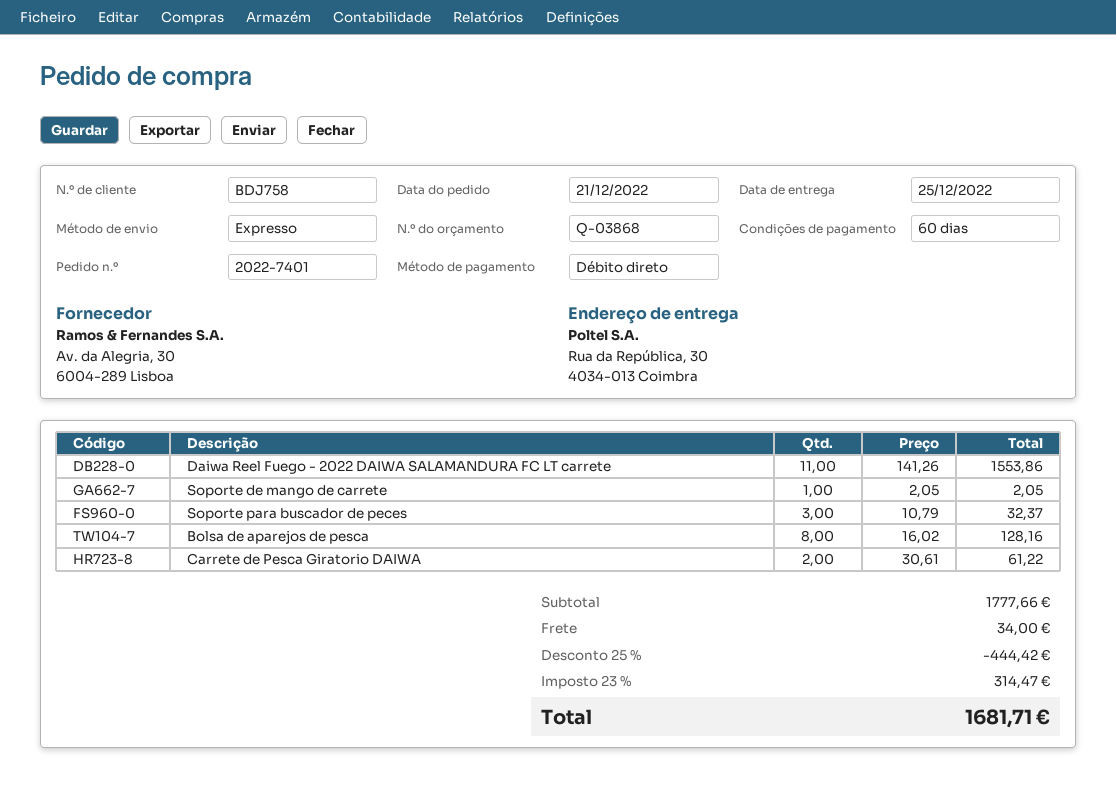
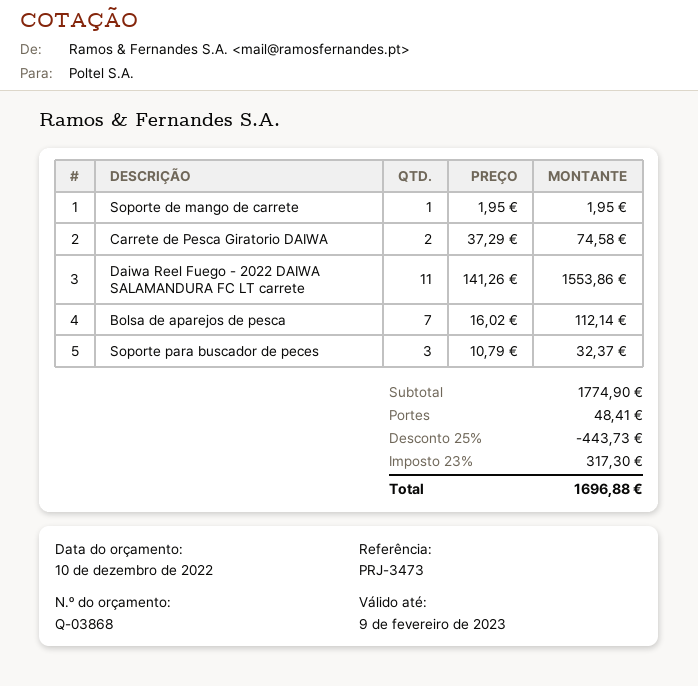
Soporte de mango de carrete: 1 x 2.05 = 2.05 -> 1 x 1.95 = 1.95
Bolsa de aparejos de pesca: 8 x 16.02 = 128.16 -> 7 x 16.02 = 112.14
Carrete de Pesca Giratorio DAIWA: 2 x 30.61 = 61.22 -> 2 x 37.29 = 74.58
subtotal: 1777.66 -> 1774.90
discount: 25% = 444.42 -> 25% = 443.73
shipping: 34.00 -> 48.41
tax: 23% = 314.47 -> 23% = 317.30
total: 1681.71 -> 1696.88

